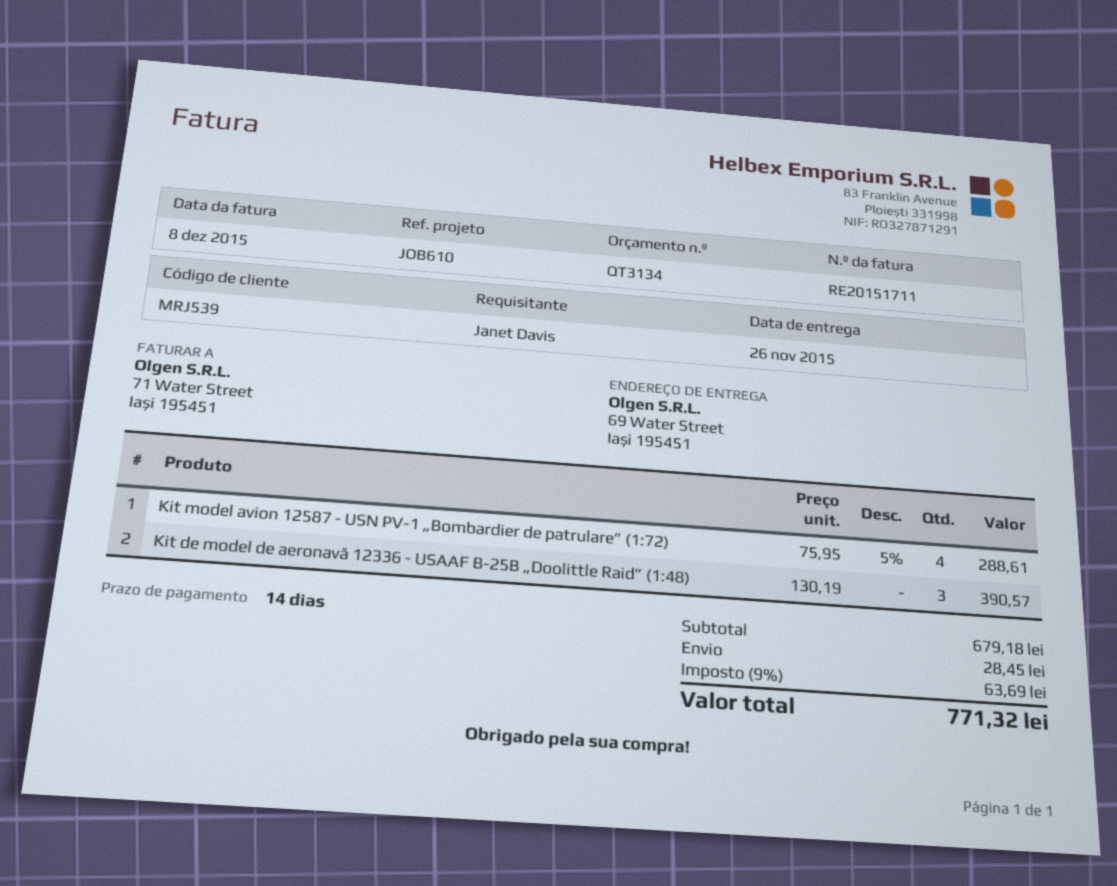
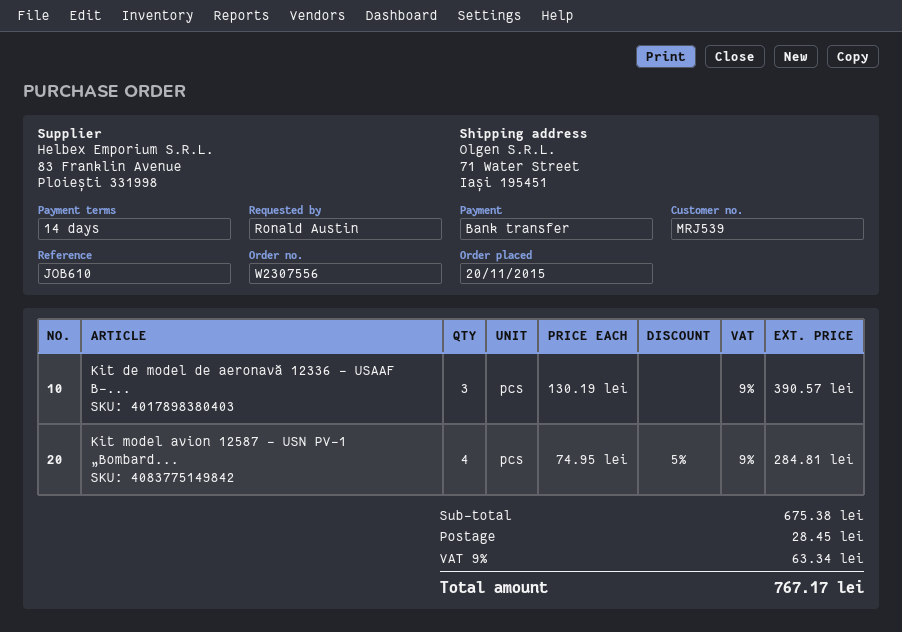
ordered by: Janet Davis -> Ronald Austin
ship to: 69 Water Street, Iași 195451 -> 71 Water Street, Iași 195451
Kit model avion 12587 - USN PV-1 „Bombardier de patrulare” (1:72): 4 x 75.95 - 5% = 288.61 -> 4 x 74.95 - 5% = 284.81
subtotal: 679.18 -> 675.38
tax: 9% = 63.69 -> 9% = 63.34
total: 771.32 -> 767.17

